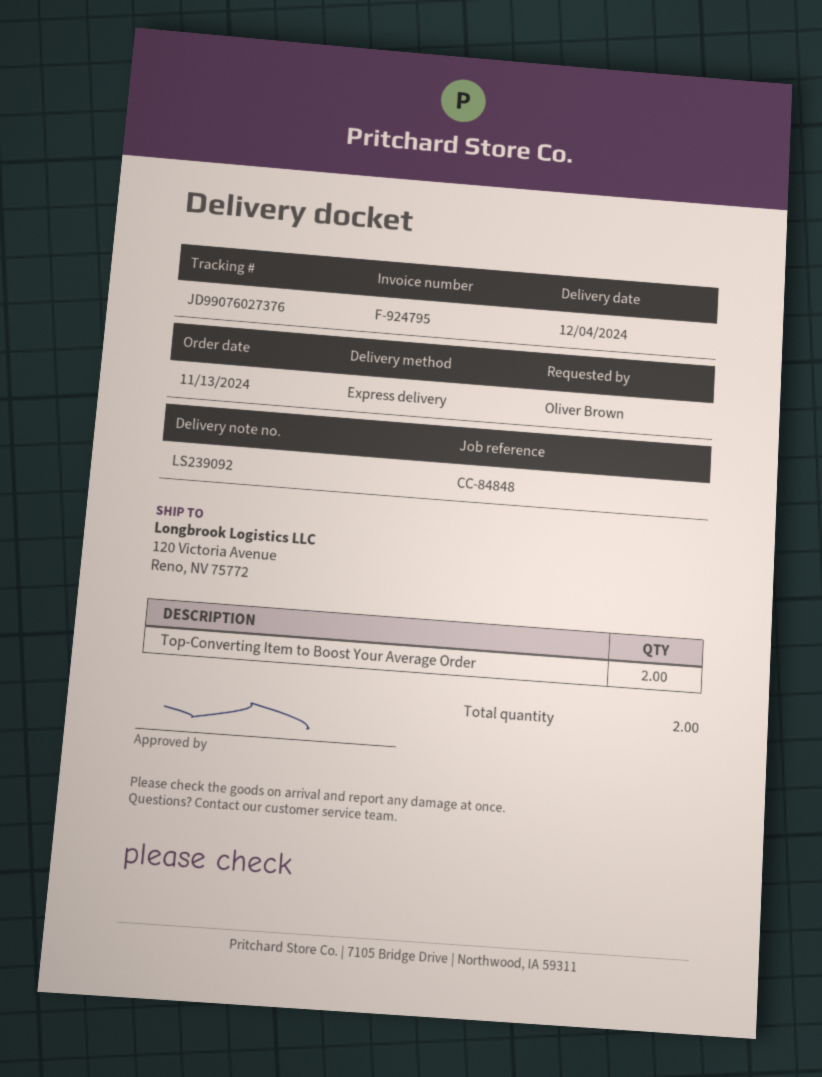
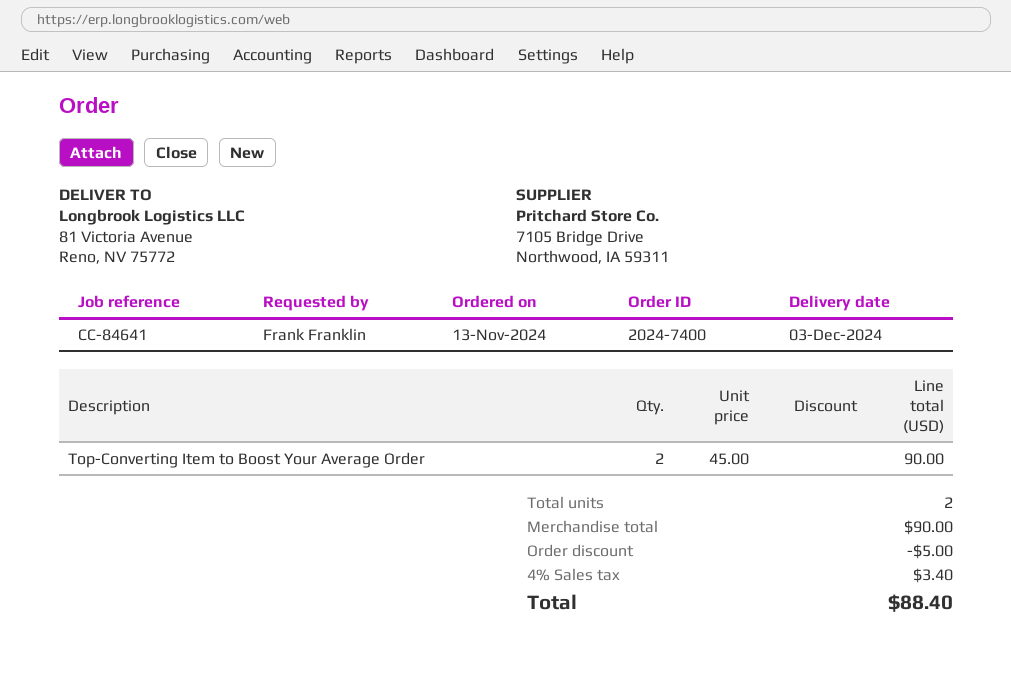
delivery date: 2024-12-04 -> 2024-12-03
reference: CC-84848 -> CC-84641
ordered by: Oliver Brown -> Frank Franklin
ship to: 120 Victoria Avenue, Reno, NV 75772 -> 81 Victoria Avenue, Reno, NV 75772

